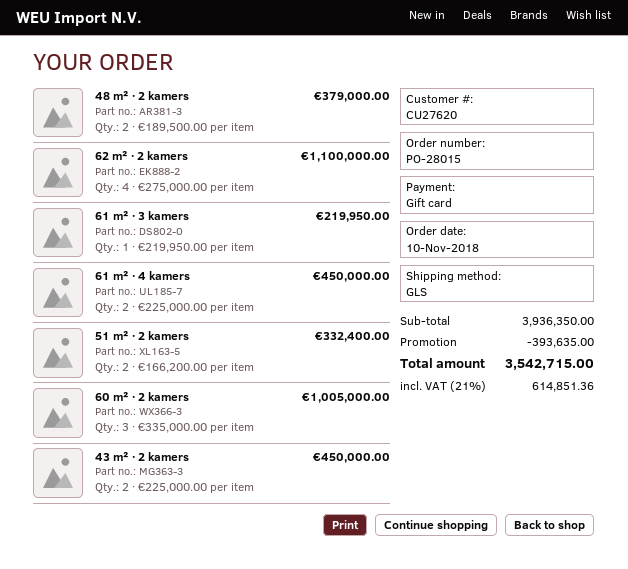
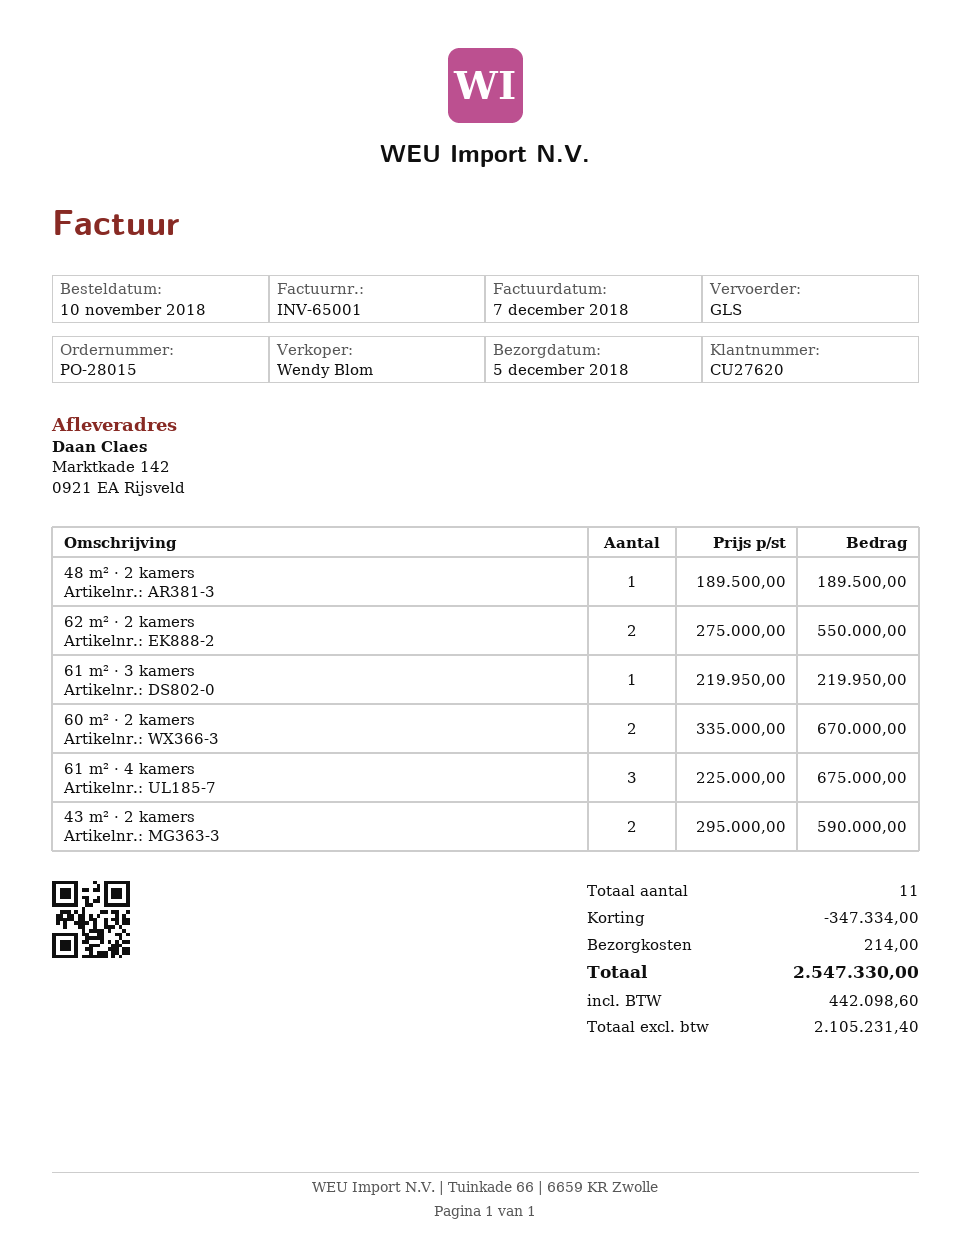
48 m² · 2 kamers: 2 x 189500.00 = 379000.00 -> 1 x 189500.00 = 189500.00
62 m² · 2 kamers: 4 x 275000.00 = 1100000.00 -> 2 x 275000.00 = 550000.00
61 m² · 4 kamers: 2 x 225000.00 = 450000.00 -> 3 x 225000.00 = 675000.00
51 m² · 2 kamers: 2 x 166200.00 = 332400.00 -> none
60 m² · 2 kamers: 3 x 335000.00 = 1005000.00 -> 2 x 335000.00 = 670000.00
43 m² · 2 kamers: 2 x 225000.00 = 450000.00 -> 2 x 295000.00 = 590000.00
discount: 393635.00 -> 347334.00
shipping: none -> 214.00
tax: 614851.36 -> 442098.60
total: 3542715.00 -> 2547330.00

